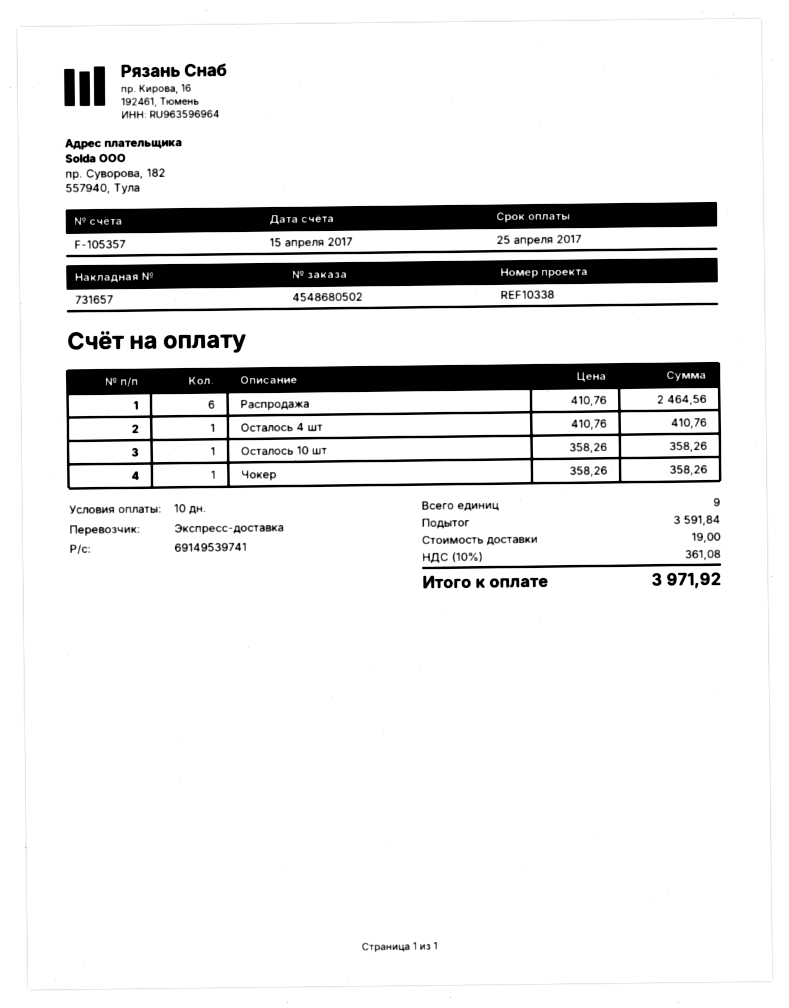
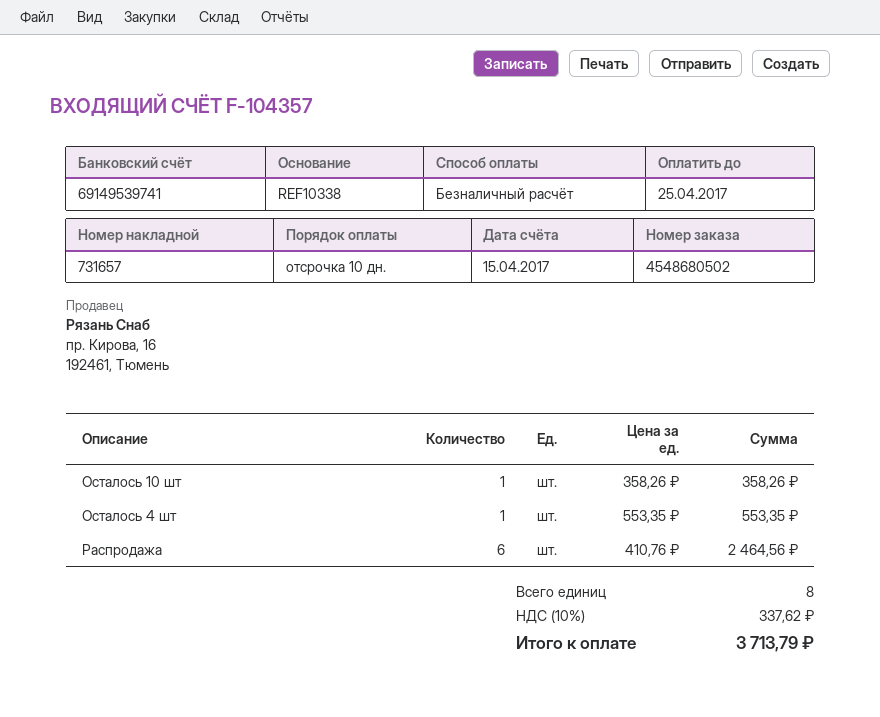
invoice number: F-105357 -> F-104357
Осталось 4 шт: 1 x 410.76 = 410.76 -> 1 x 553.35 = 553.35
Чокер: 1 x 358.26 = 358.26 -> none
total quantity: 9 -> 8
shipping: 19.00 -> none
tax: 10% = 361.08 -> 10% = 337.62
total: 3971.92 -> 3713.79

